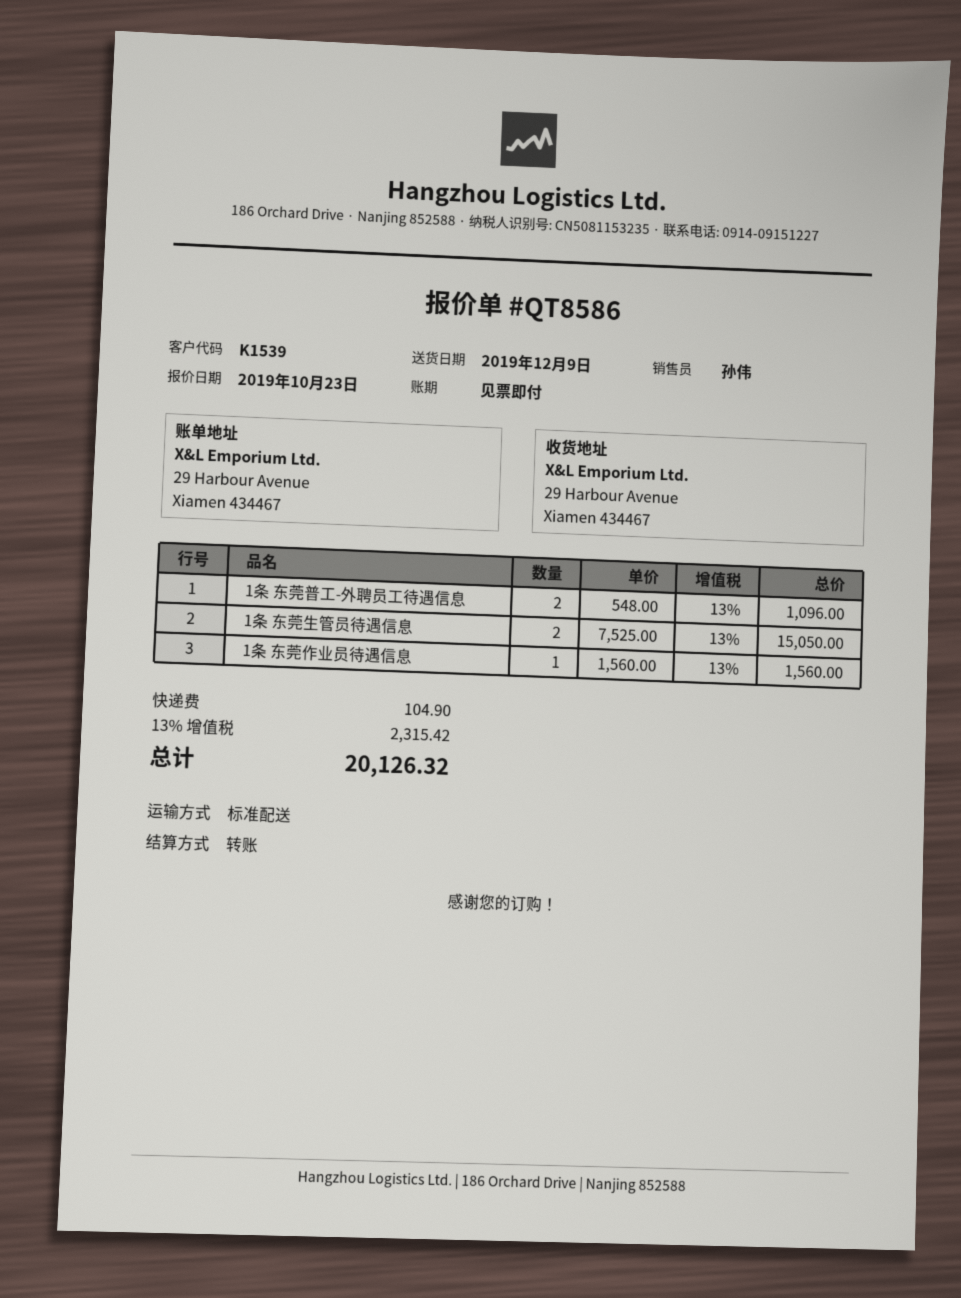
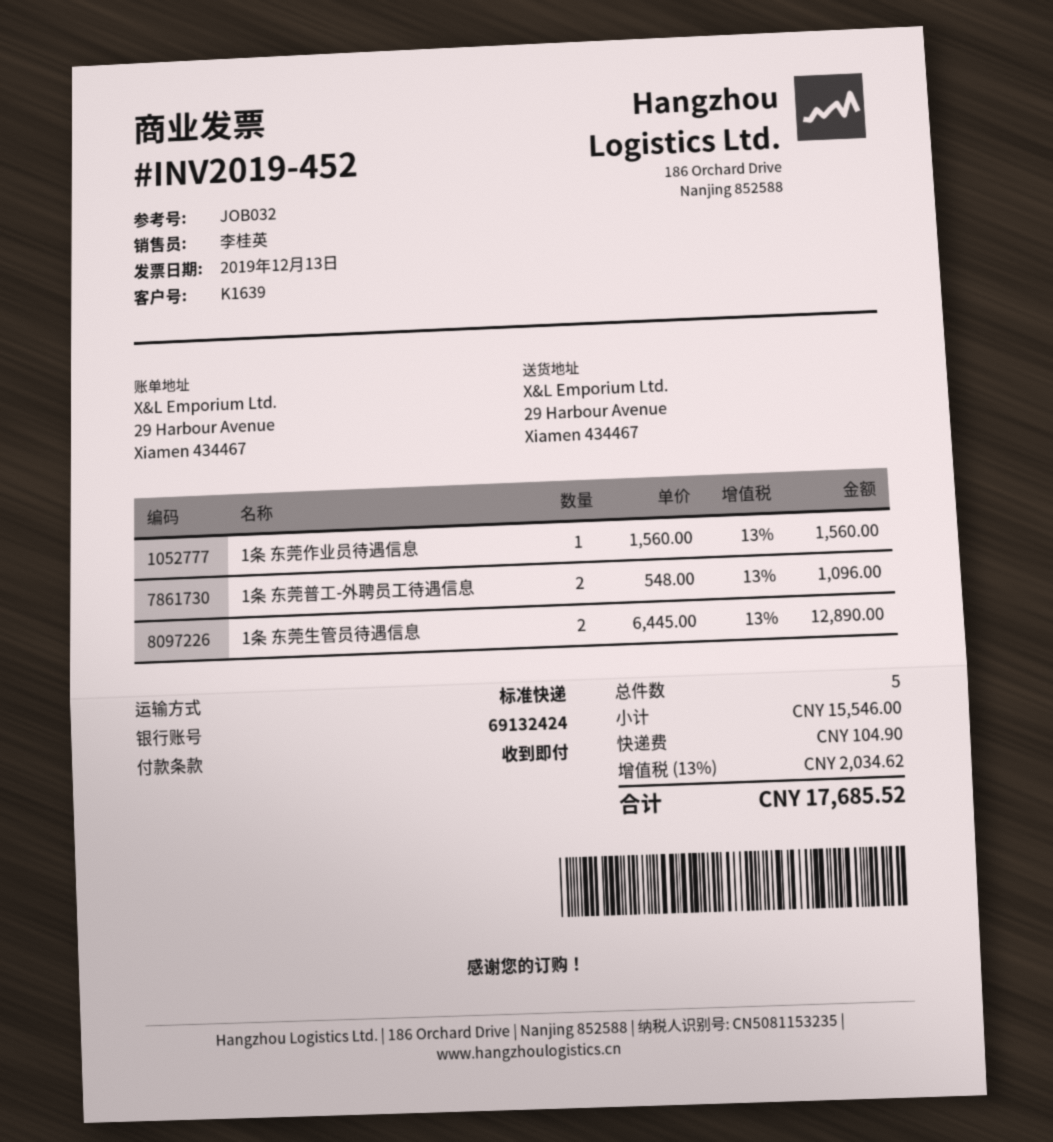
customer number: K1539 -> K1639
sales rep: 孙伟 -> 李桂英
1条 东莞生管员待遇信息: 2 x 7525.00 = 15050.00 -> 2 x 6445.00 = 12890.00
tax: 13% = 2315.42 -> 13% = 2034.62
total: 20126.32 -> 17685.52

